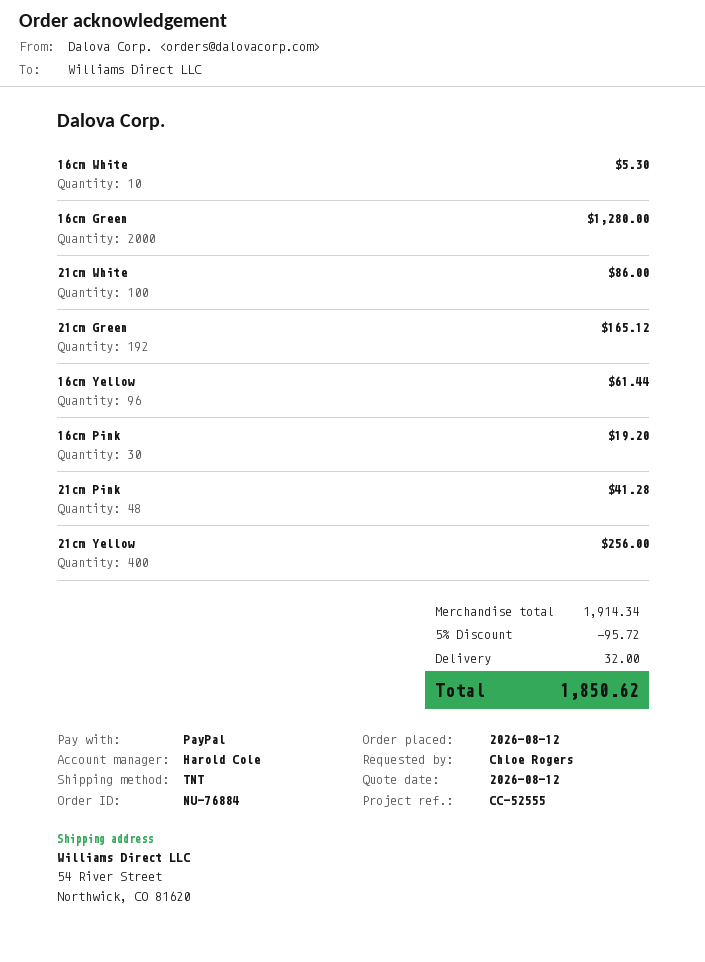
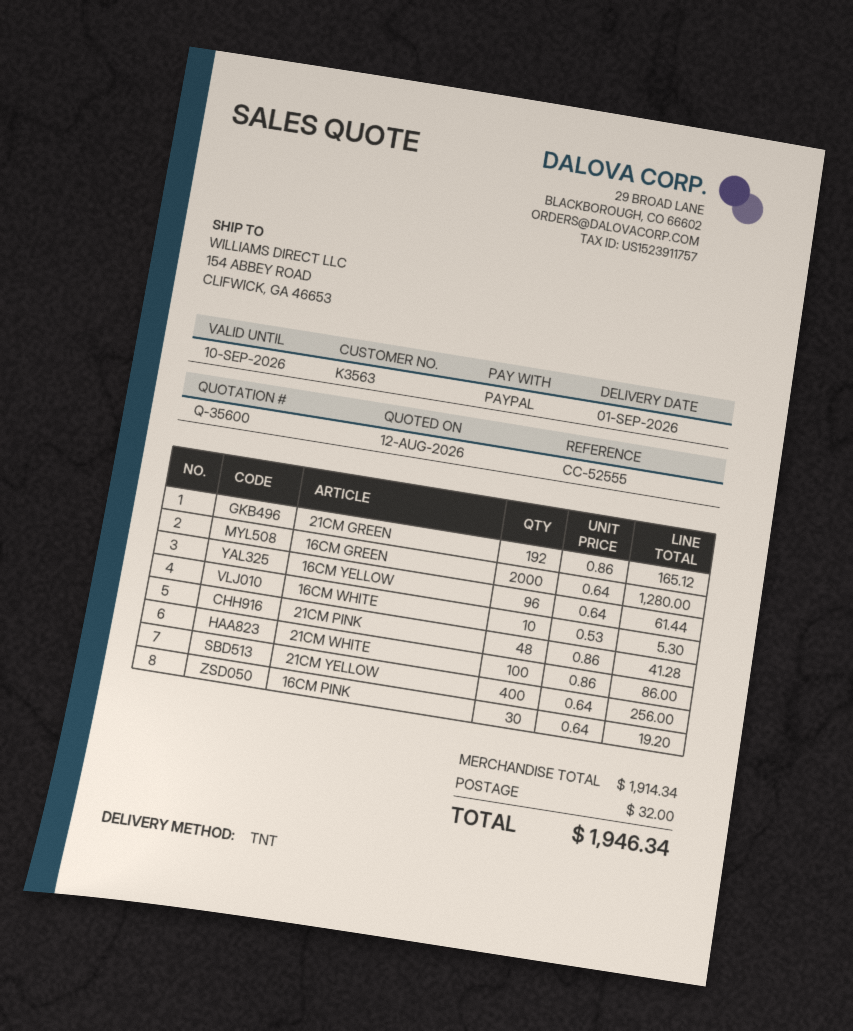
ship to: 54 River Street, Northwick, CO 81620 -> 154 ABBEY ROAD, CLIFWICK, GA 46653
discount: 5% = 95.72 -> none
total: 1850.62 -> 1946.34

